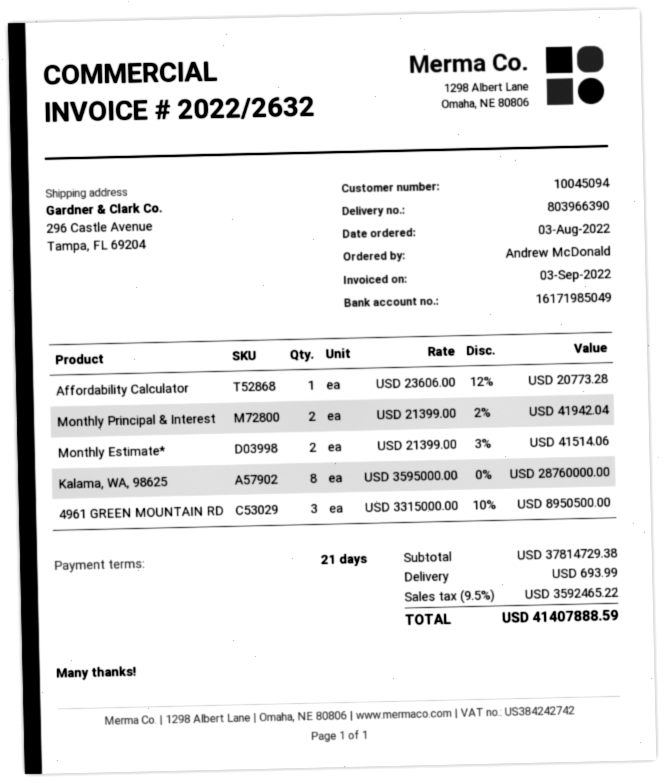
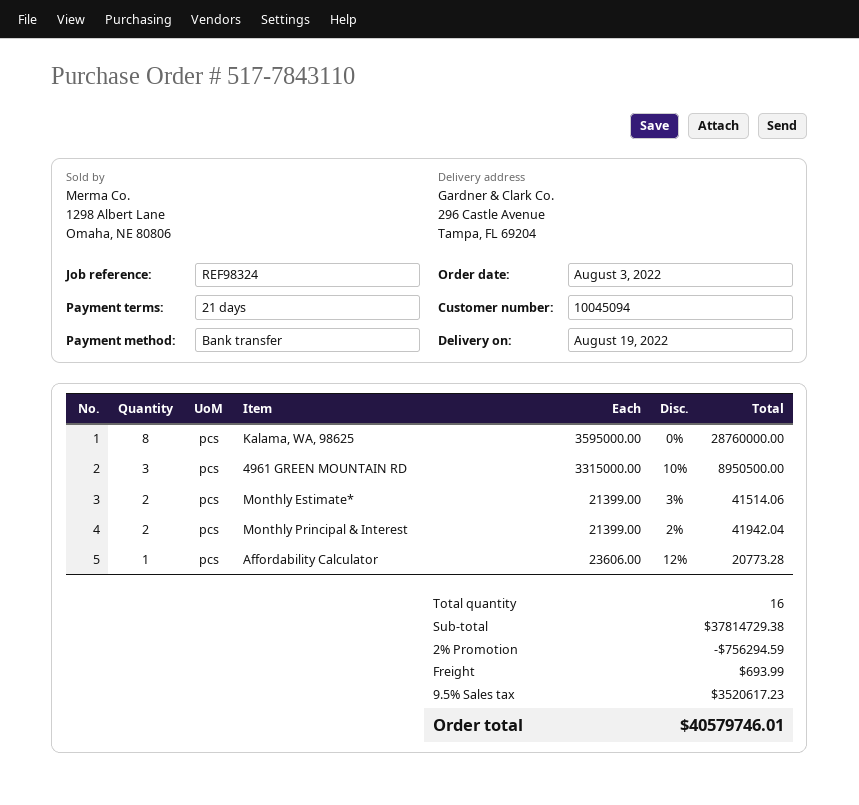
discount: none -> 2% = 756294.59
tax: 9.5% = 3592465.22 -> 9.5% = 3520617.23
total: 41407888.59 -> 40579746.01

